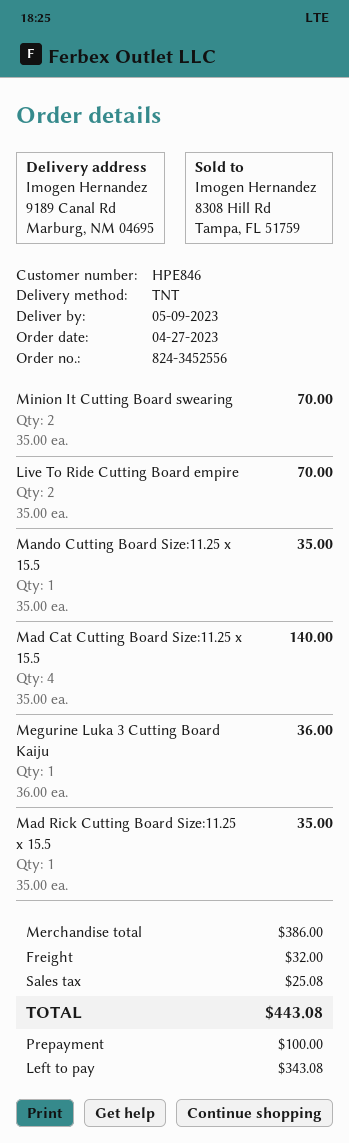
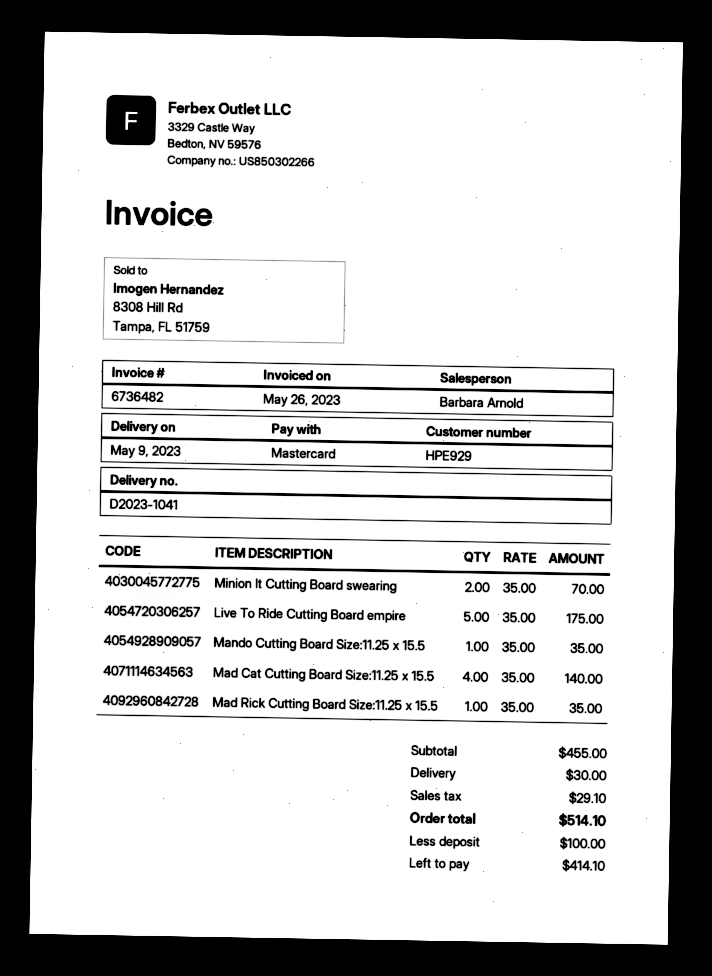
customer number: HPE846 -> HPE929
Live To Ride Cutting Board empire: 2 x 35.00 = 70.00 -> 5 x 35.00 = 175.00
Megurine Luka 3 Cutting Board Kaiju: 1 x 36.00 = 36.00 -> none
subtotal: 386.00 -> 455.00
shipping: 32.00 -> 30.00
tax: 25.08 -> 29.10
total: 443.08 -> 514.10
balance: 343.08 -> 414.10

